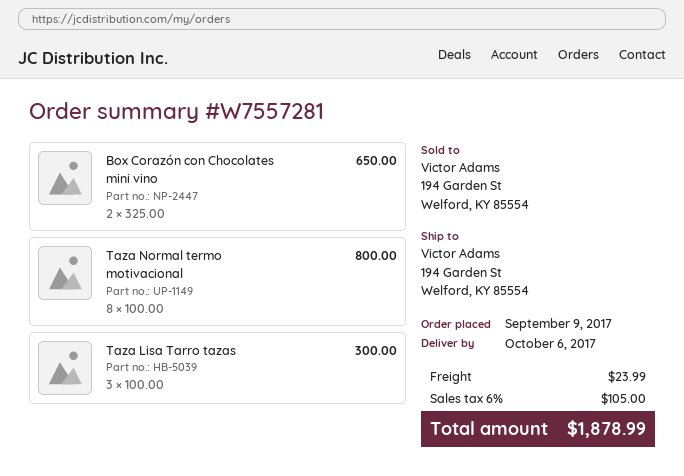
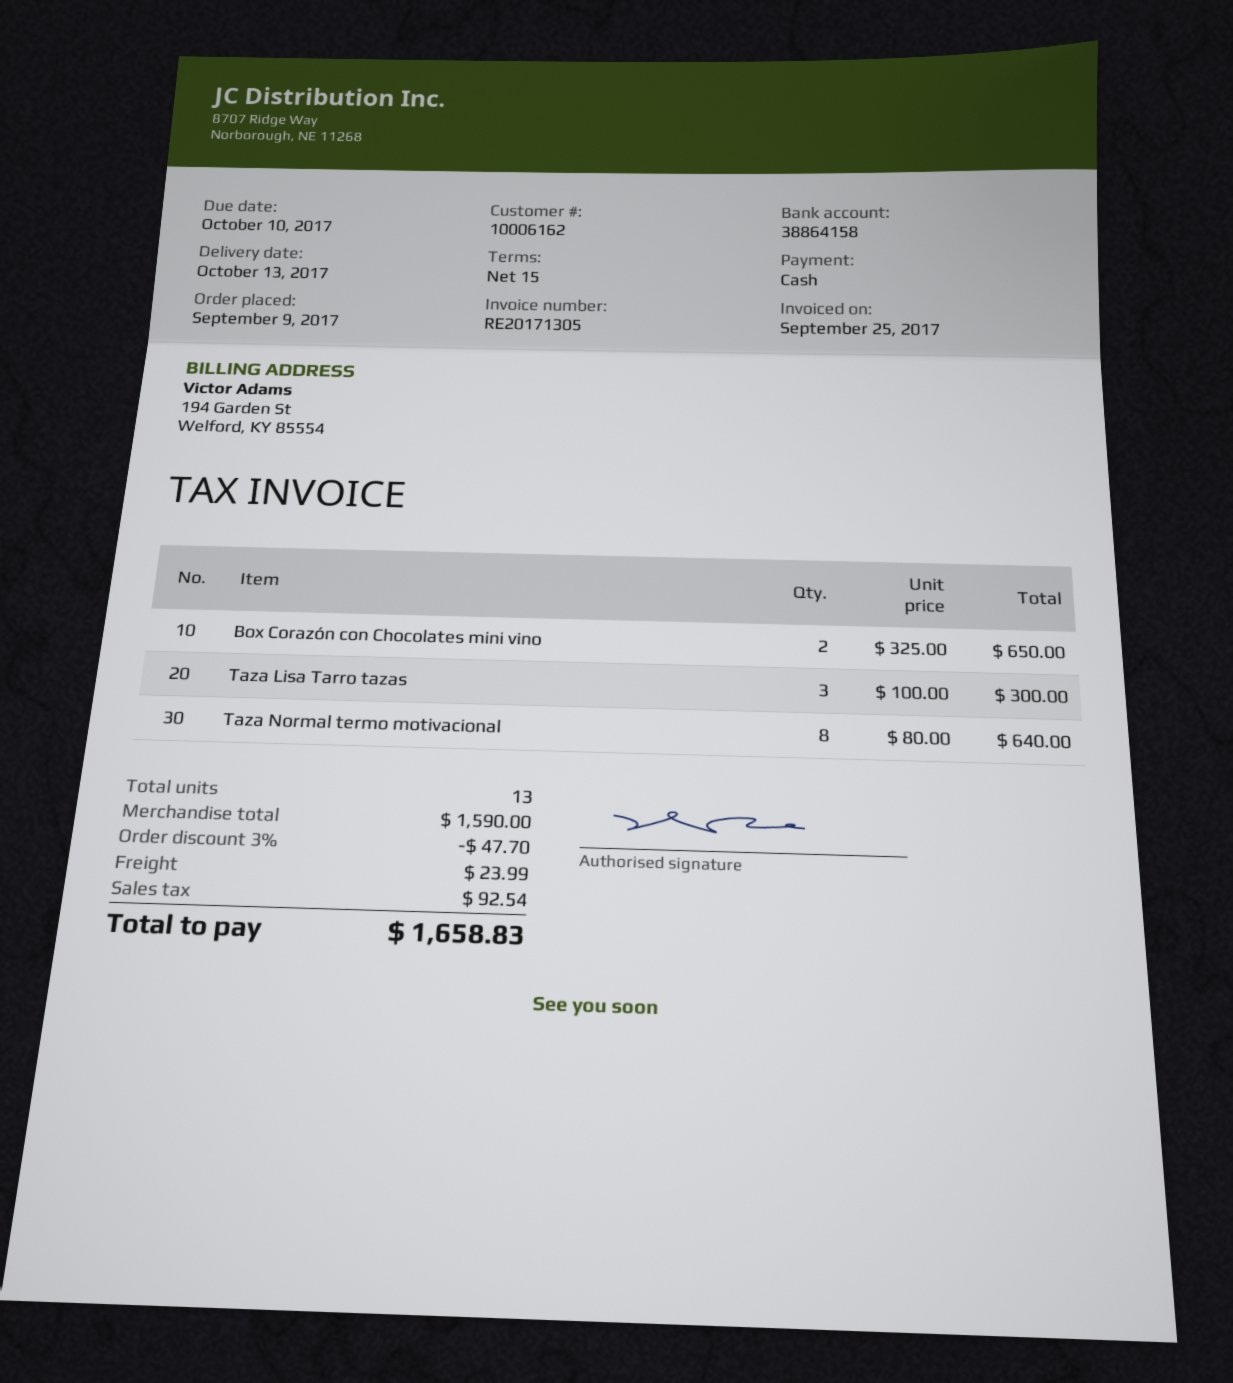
delivery date: 2017-10-06 -> 2017-10-13
Taza Normal termo motivacional: 8 x 100.00 = 800.00 -> 8 x 80.00 = 640.00
discount: none -> 3% = 47.70
tax: 105.00 -> 92.54
total: 1878.99 -> 1658.83

